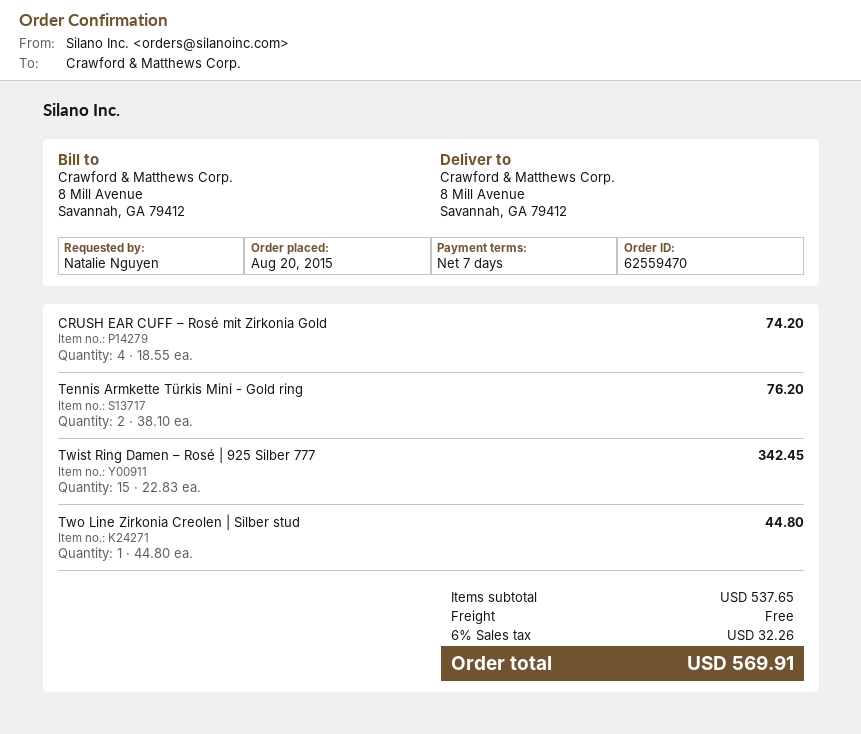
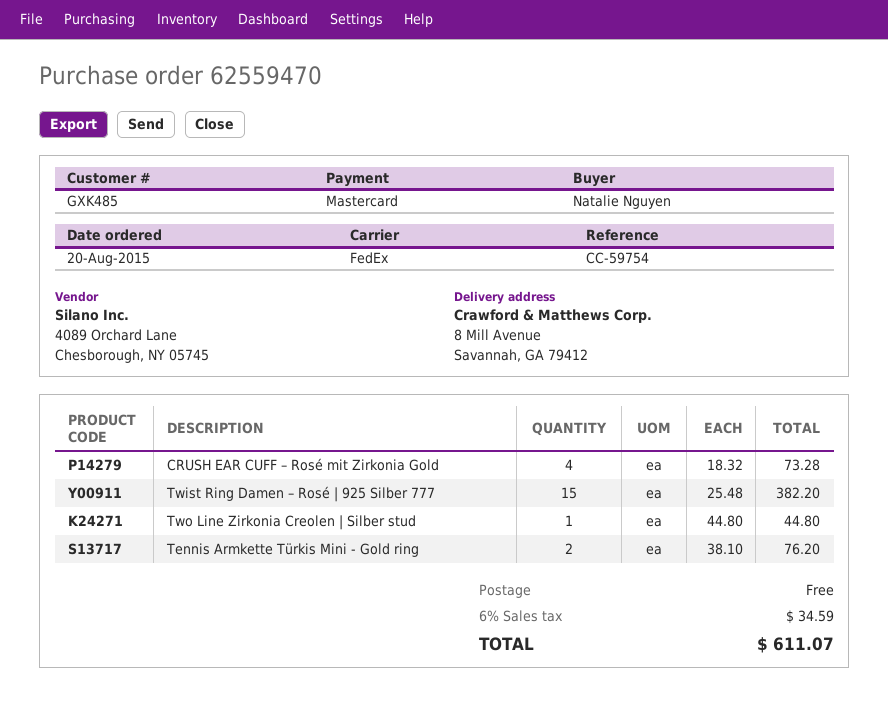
CRUSH EAR CUFF – Rosé mit Zirkonia Gold: 4 x 18.55 = 74.20 -> 4 x 18.32 = 73.28
Twist Ring Damen – Rosé | 925 Silber 777: 15 x 22.83 = 342.45 -> 15 x 25.48 = 382.20
tax: 6% = 32.26 -> 6% = 34.59
total: 569.91 -> 611.07

